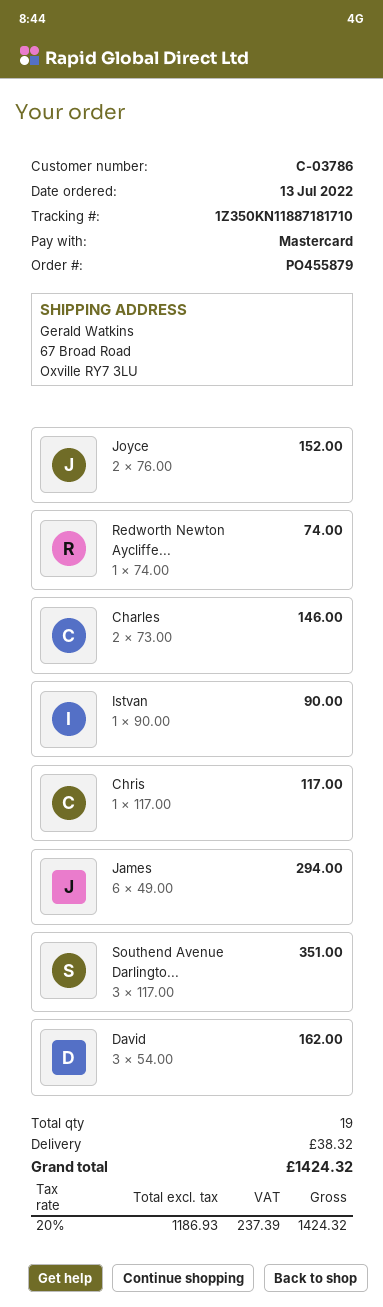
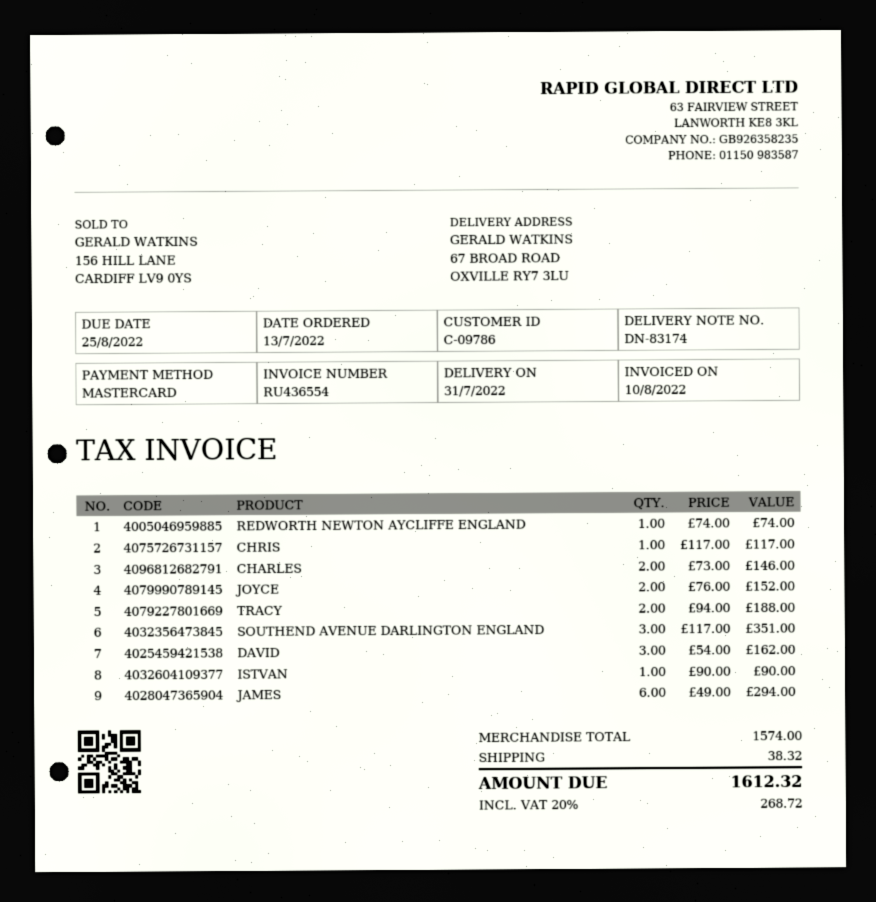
customer number: C-03786 -> C-09786
TRACY: none -> 2 x 94.00 = 188.00
tax: 20% = 237.39 -> 20% = 268.72
total: 1424.32 -> 1612.32

